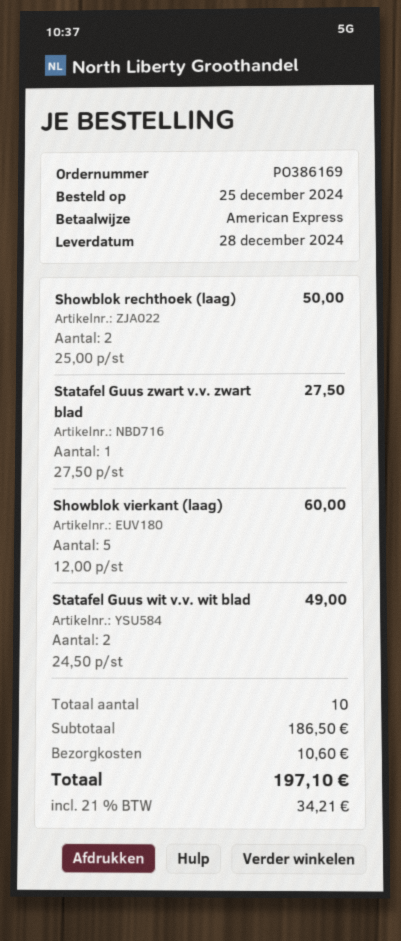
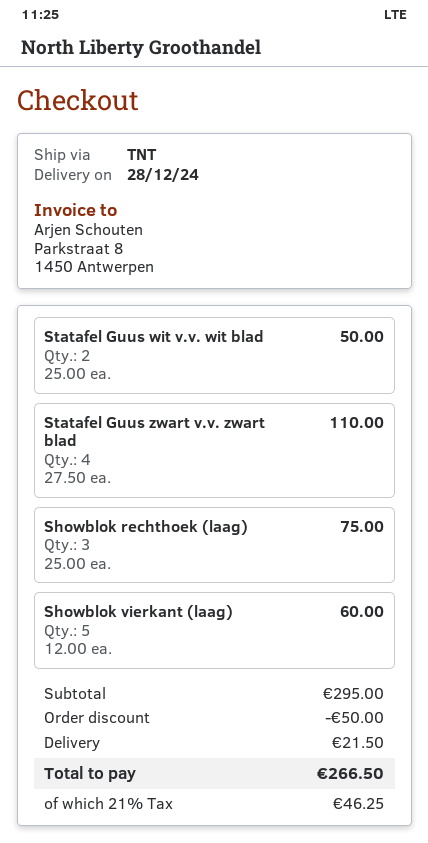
Showblok rechthoek (laag): 2 x 25.00 = 50.00 -> 3 x 25.00 = 75.00
Statafel Guus zwart v.v. zwart blad: 1 x 27.50 = 27.50 -> 4 x 27.50 = 110.00
Statafel Guus wit v.v. wit blad: 2 x 24.50 = 49.00 -> 2 x 25.00 = 50.00
subtotal: 186.50 -> 295.00
discount: none -> 50.00
shipping: 10.60 -> 21.50
tax: 21% = 34.21 -> 21% = 46.25
total: 197.10 -> 266.50

